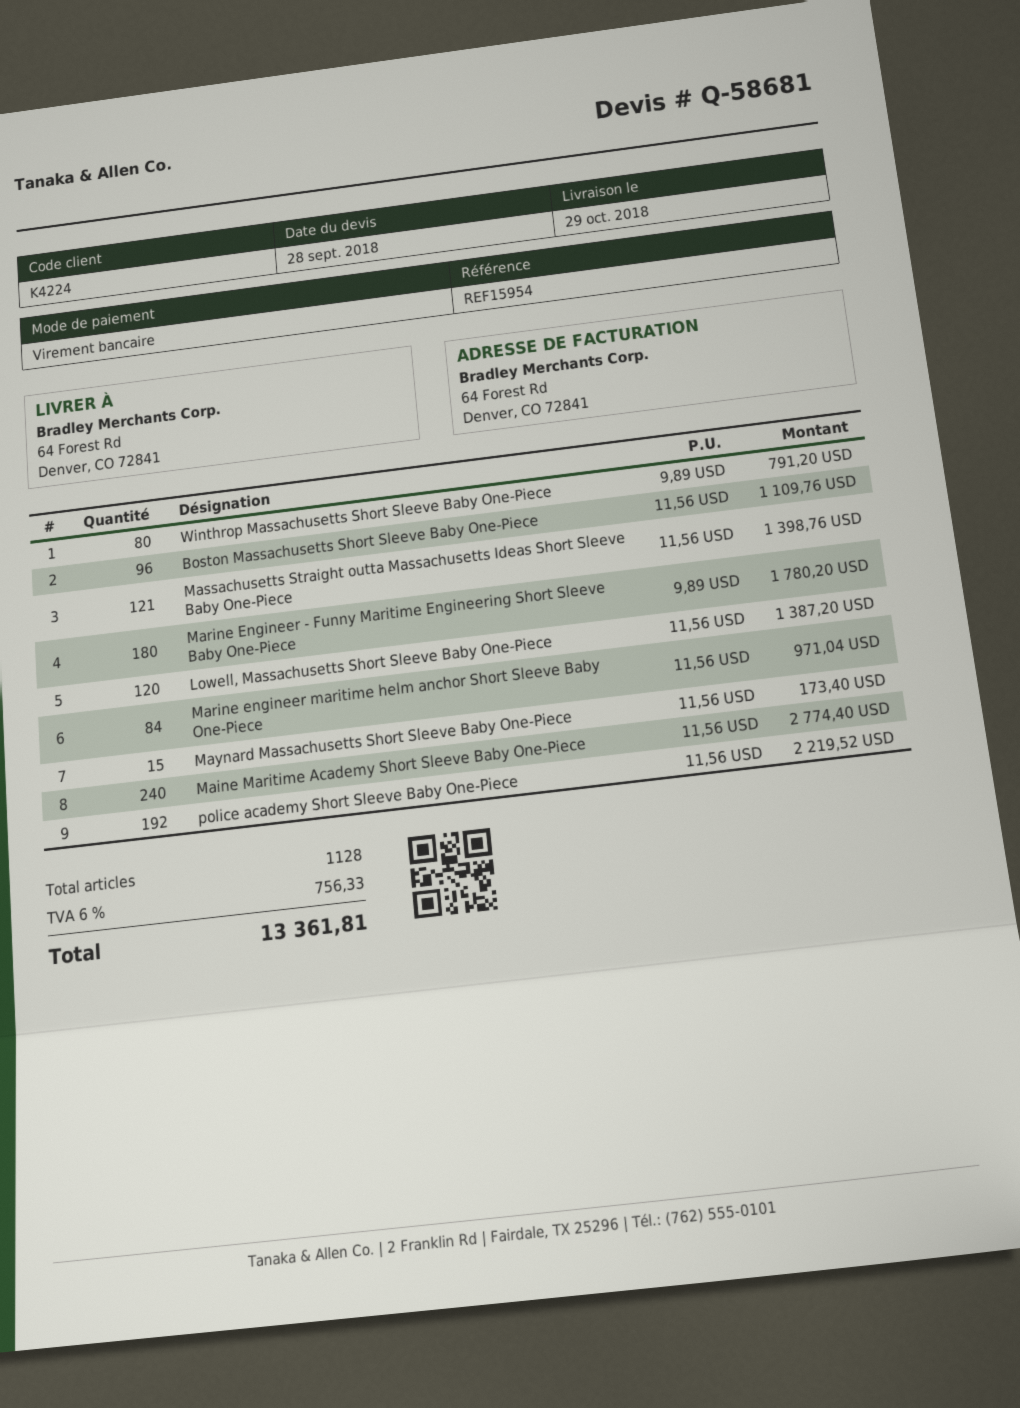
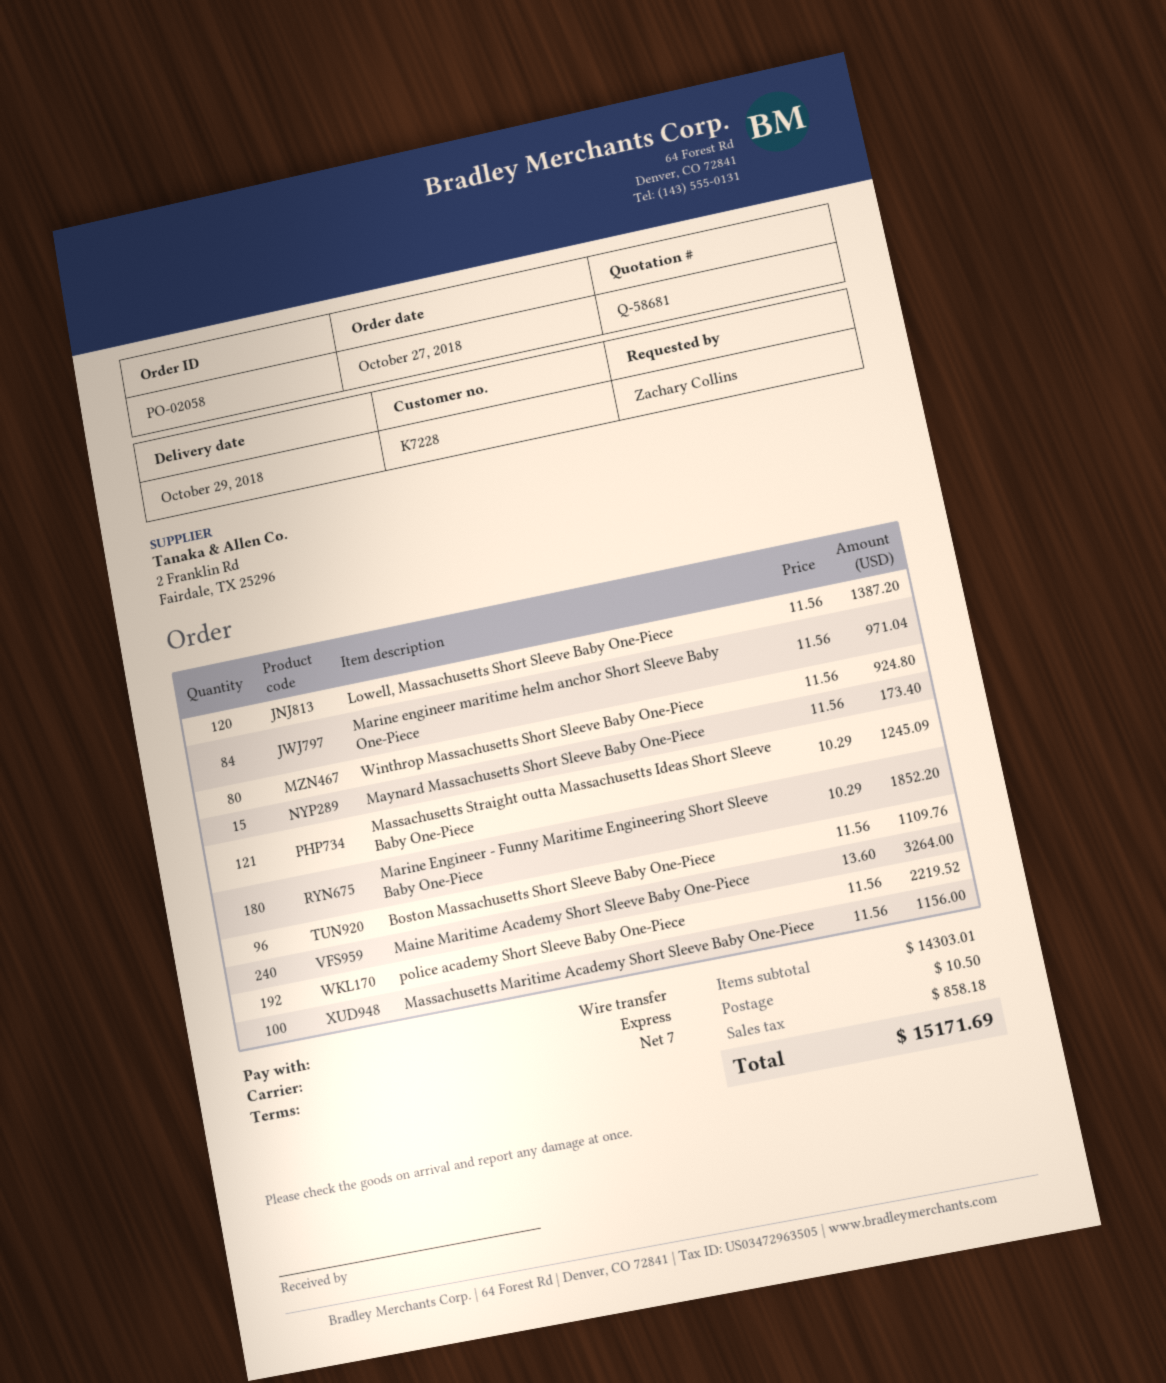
customer number: K4224 -> K7228
Winthrop Massachusetts Short Sleeve Baby One-Piece: 80 x 9.89 = 791.20 -> 80 x 11.56 = 924.80
Massachusetts Straight outta Massachusetts Ideas Short Sleeve Baby One-Piece: 121 x 11.56 = 1398.76 -> 121 x 10.29 = 1245.09
Marine Engineer - Funny Maritime Engineering Short Sleeve Baby One-Piece: 180 x 9.89 = 1780.20 -> 180 x 10.29 = 1852.20
Maine Maritime Academy Short Sleeve Baby One-Piece: 240 x 11.56 = 2774.40 -> 240 x 13.60 = 3264.00
Massachusetts Maritime Academy Short Sleeve Baby One-Piece: none -> 100 x 11.56 = 1156.00
shipping: none -> 10.50
tax: 756.33 -> 858.18
total: 13361.81 -> 15171.69

